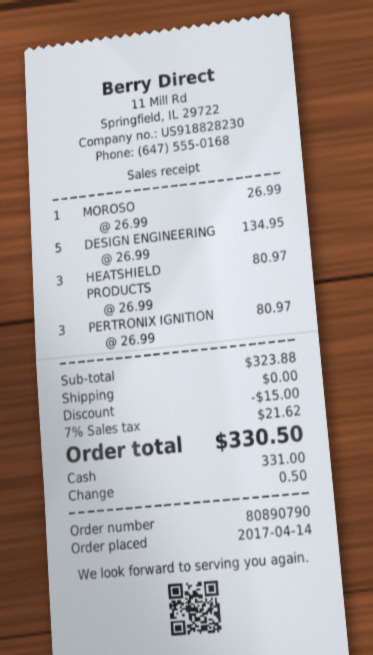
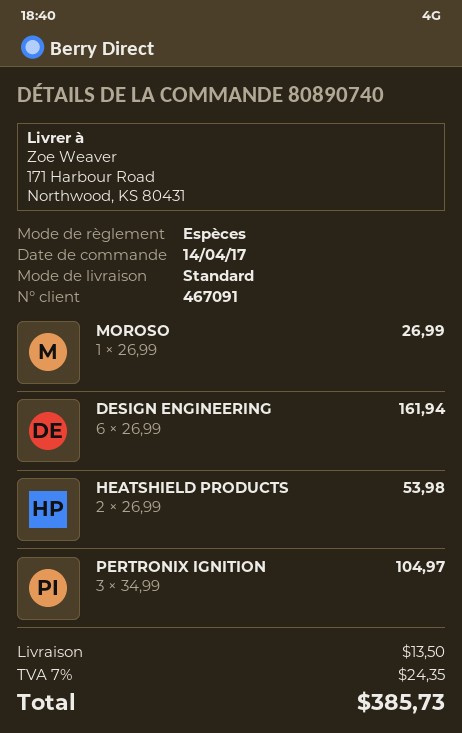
order number: 80890790 -> 80890740
DESIGN ENGINEERING: 5 x 26.99 = 134.95 -> 6 x 26.99 = 161.94
HEATSHIELD PRODUCTS: 3 x 26.99 = 80.97 -> 2 x 26.99 = 53.98
PERTRONIX IGNITION: 3 x 26.99 = 80.97 -> 3 x 34.99 = 104.97
discount: 15.00 -> none
shipping: 0.00 -> 13.50
tax: 7% = 21.62 -> 7% = 24.35
total: 330.50 -> 385.73

